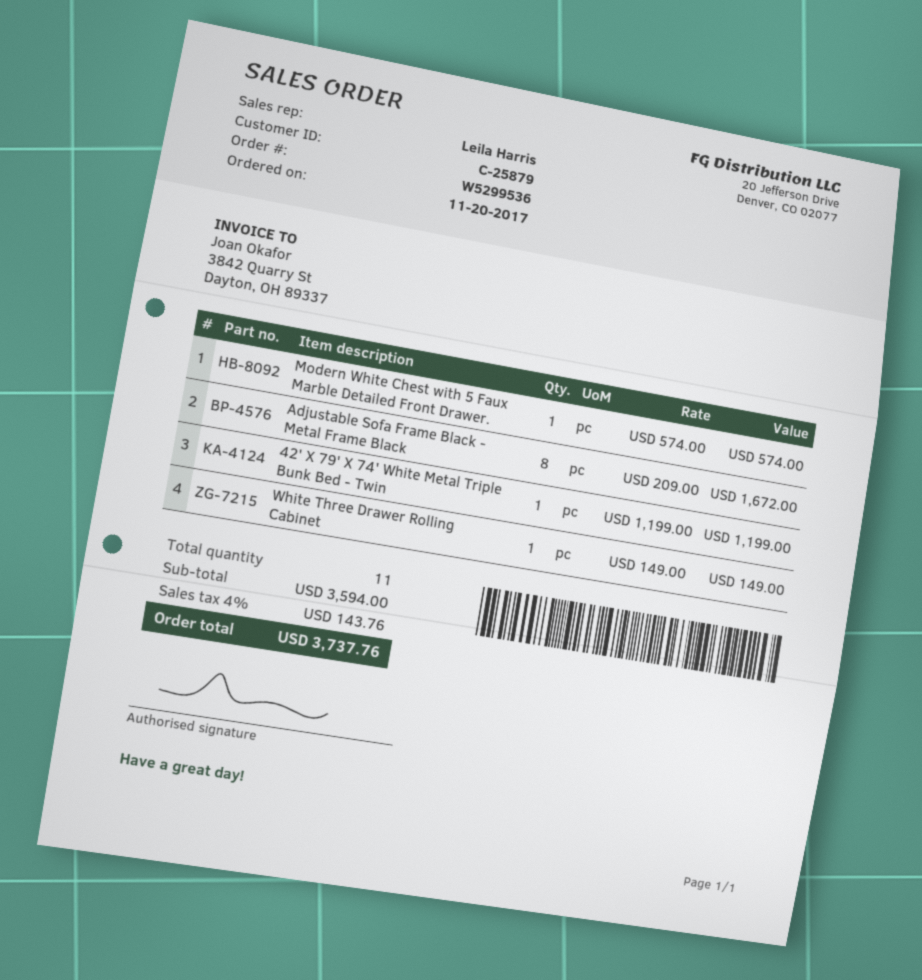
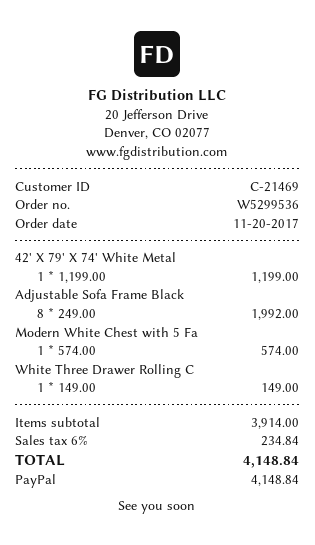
customer number: C-25879 -> C-21469
Adjustable Sofa Frame Black - Metal Frame Black: 8 x 209.00 = 1672.00 -> 8 x 249.00 = 1992.00
subtotal: 3594.00 -> 3914.00
tax: 4% = 143.76 -> 6% = 234.84
total: 3737.76 -> 4148.84

